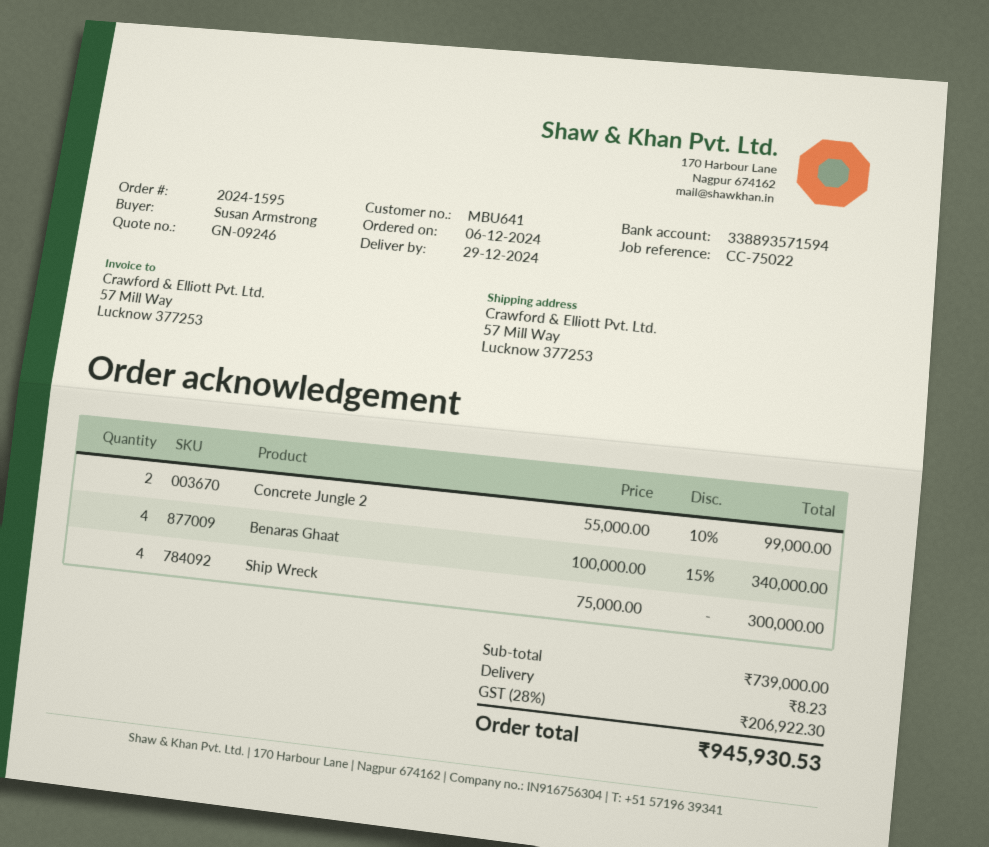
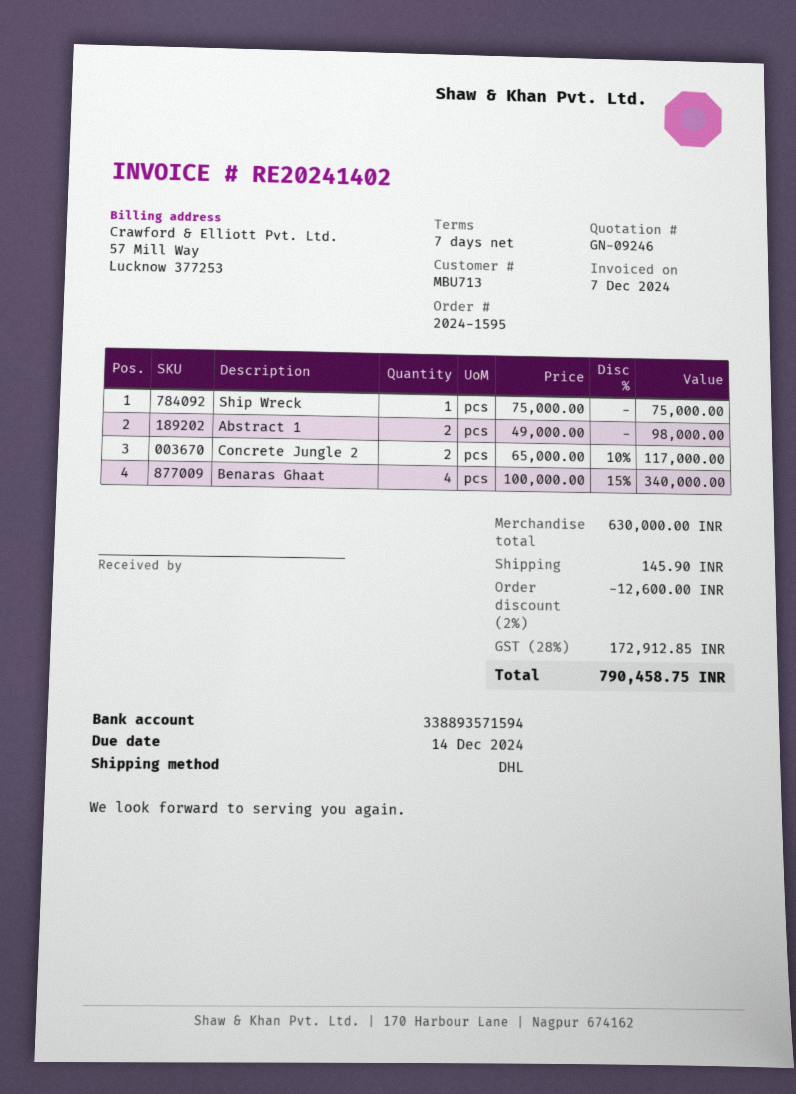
customer number: MBU641 -> MBU713
Concrete Jungle 2: 2 x 55000.00 - 10% = 99000.00 -> 2 x 65000.00 - 10% = 117000.00
Ship Wreck: 4 x 75000.00 = 300000.00 -> 1 x 75000.00 = 75000.00
Abstract 1: none -> 2 x 49000.00 = 98000.00
subtotal: 739000.00 -> 630000.00
discount: none -> 2% = 12600.00
shipping: 8.23 -> 145.90
tax: 28% = 206922.30 -> 28% = 172912.85
total: 945930.53 -> 790458.75

